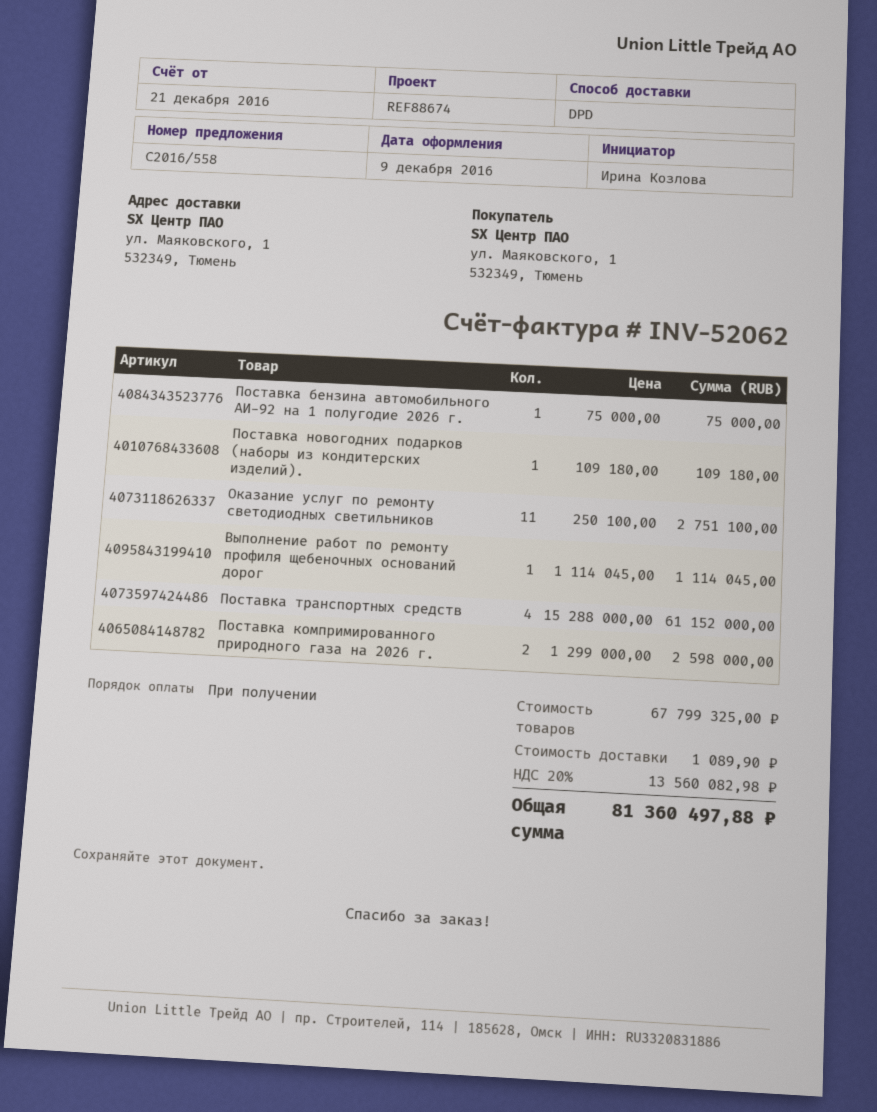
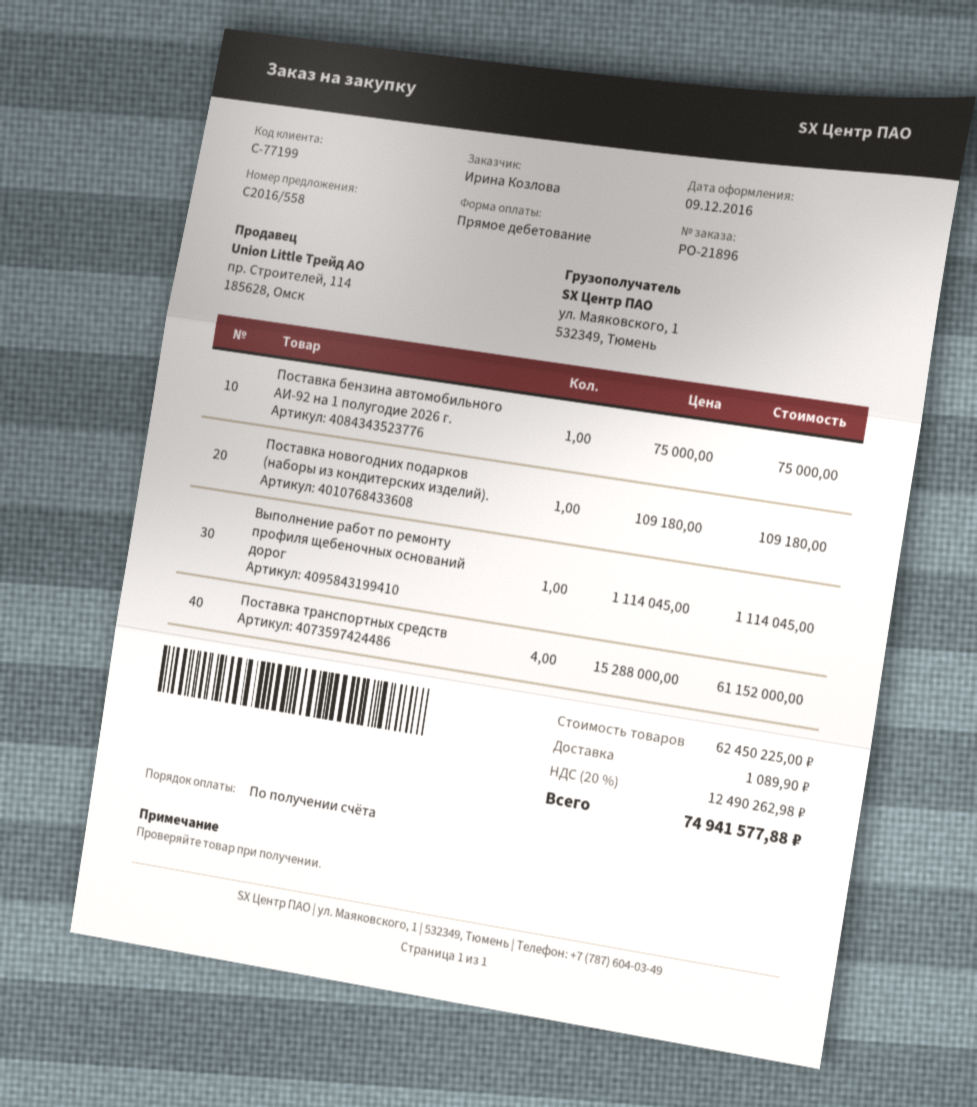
Оказание услуг по ремонту светодиодных светильников: 11 x 250100.00 = 2751100.00 -> none
Поставка компримированного природного газа на 2026 г.: 2 x 1299000.00 = 2598000.00 -> none
subtotal: 67799325.00 -> 62450225.00
tax: 20% = 13560082.98 -> 20% = 12490262.98
total: 81360497.88 -> 74941577.88

